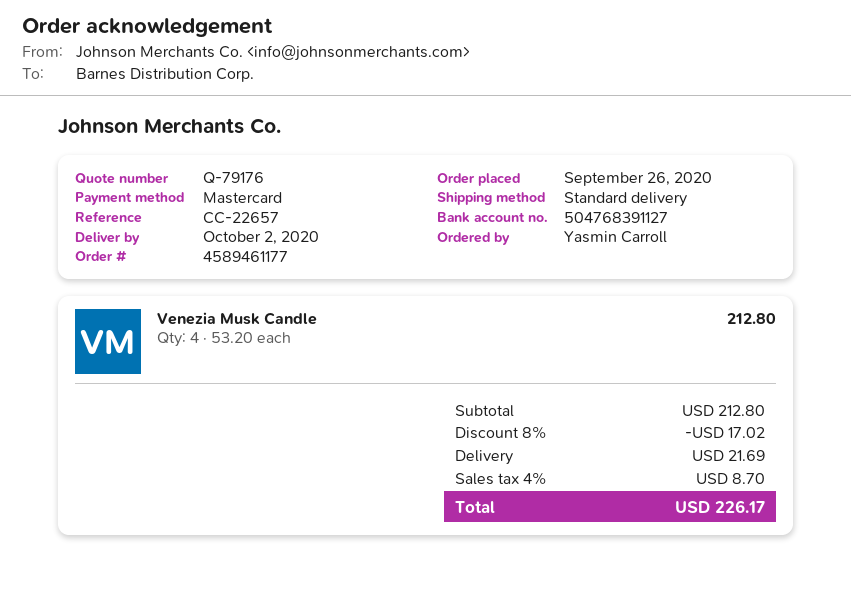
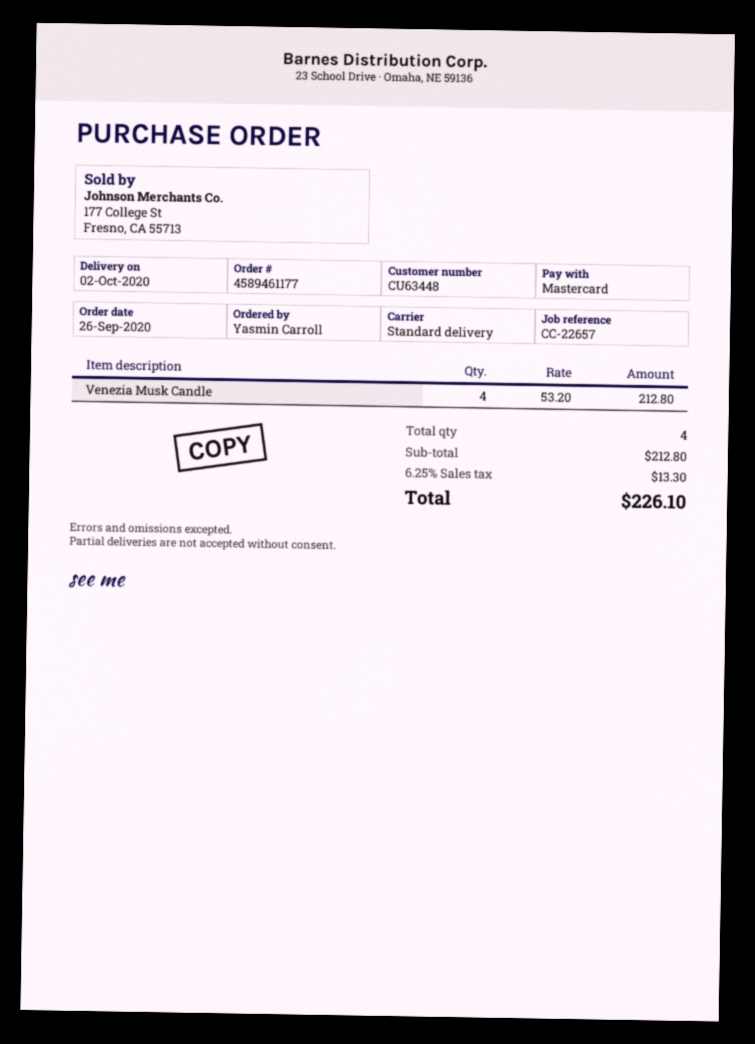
discount: 8% = 17.02 -> none
shipping: 21.69 -> none
tax: 4% = 8.70 -> 6.25% = 13.30
total: 226.17 -> 226.10

